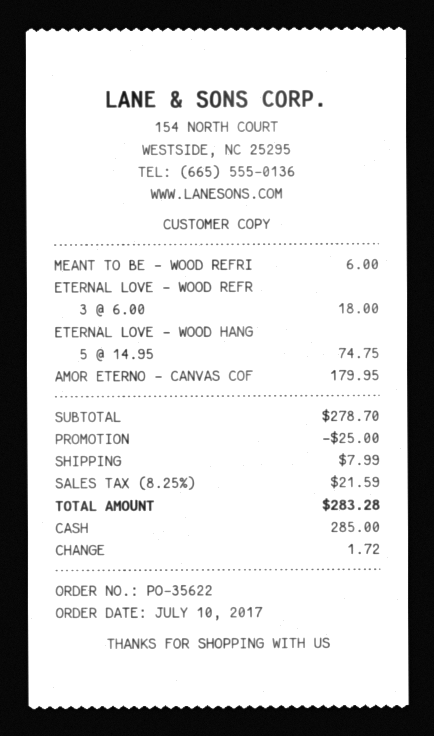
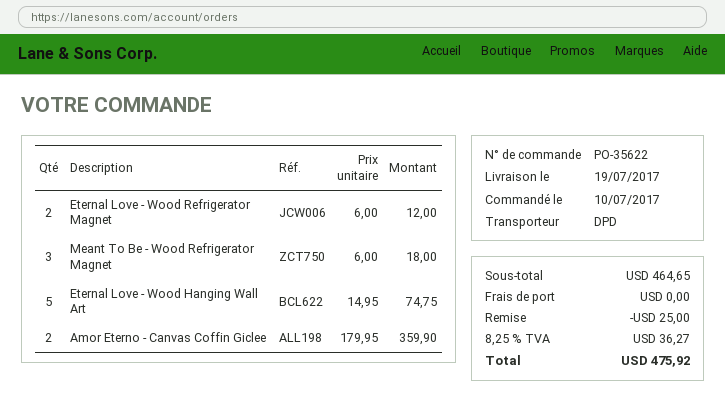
MEANT TO BE - WOOD REFRI: 1 x 6.00 = 6.00 -> 3 x 6.00 = 18.00
ETERNAL LOVE - WOOD REFR: 3 x 6.00 = 18.00 -> 2 x 6.00 = 12.00
AMOR ETERNO - CANVAS COF: 1 x 179.95 = 179.95 -> 2 x 179.95 = 359.90
subtotal: 278.70 -> 464.65
shipping: 7.99 -> 0.00
tax: 8.25% = 21.59 -> 8.25% = 36.27
total: 283.28 -> 475.92

